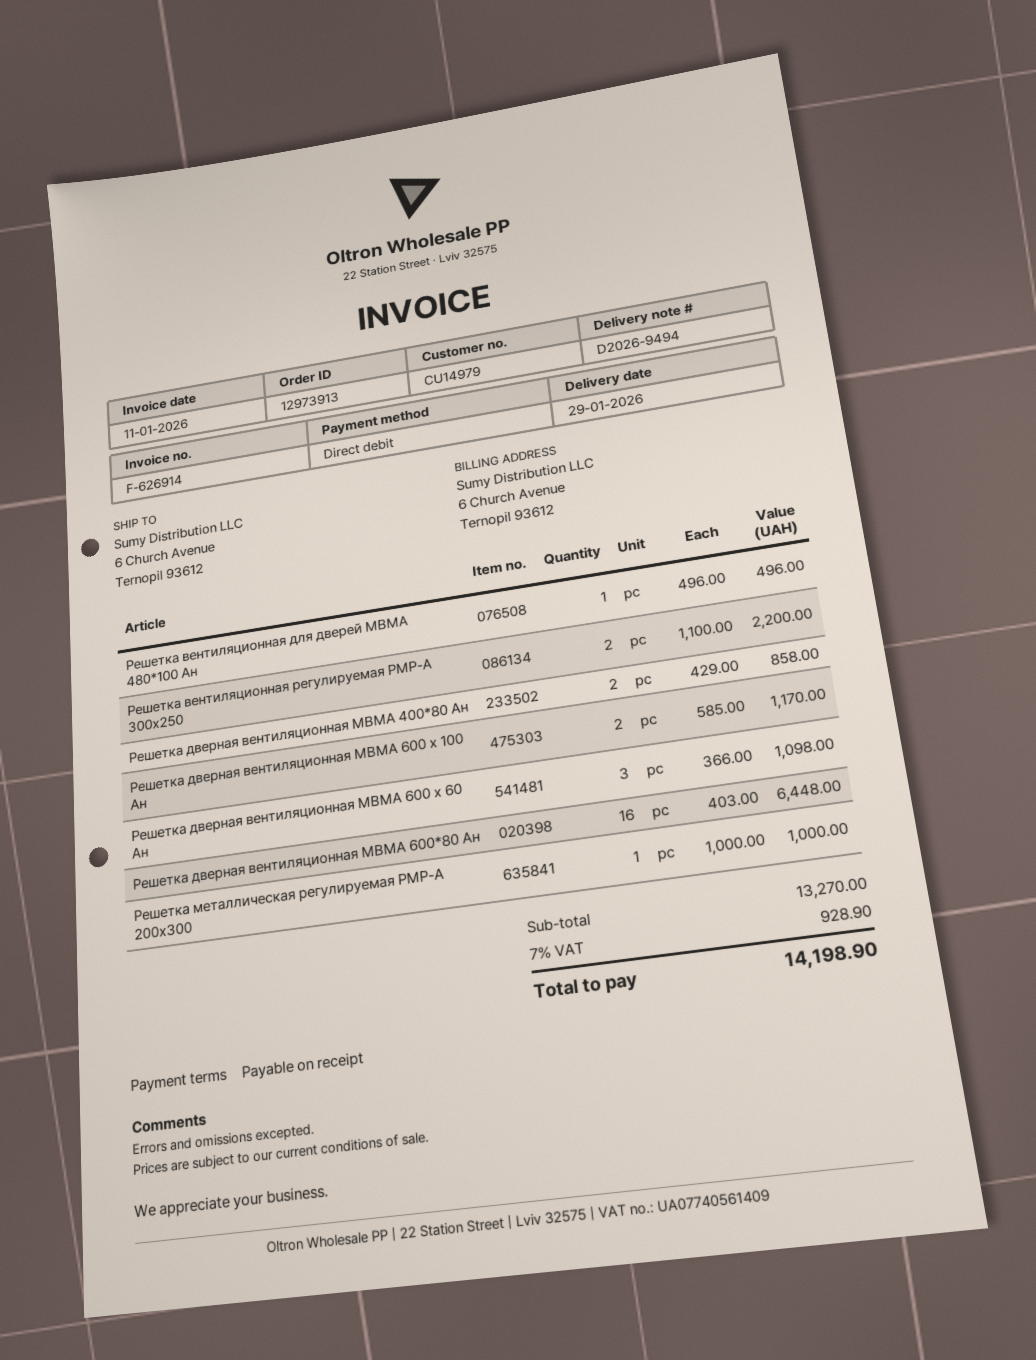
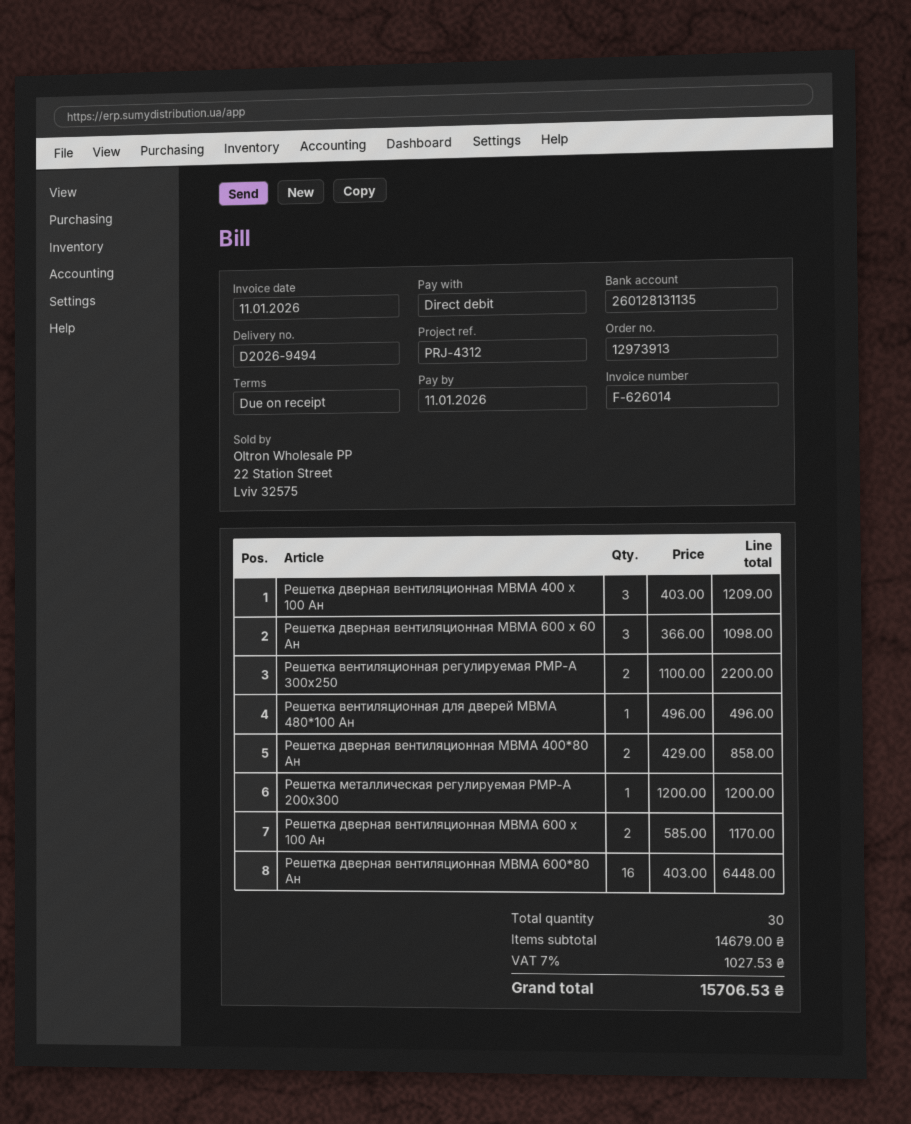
invoice number: F-626914 -> F-626014
Решетка металлическая регулируемая РМР-А 200х300: 1 x 1000.00 = 1000.00 -> 1 x 1200.00 = 1200.00
Решетка дверная вентиляционная МВМА 400 х 100 Ан: none -> 3 x 403.00 = 1209.00
subtotal: 13270.00 -> 14679.00
tax: 7% = 928.90 -> 7% = 1027.53
total: 14198.90 -> 15706.53

